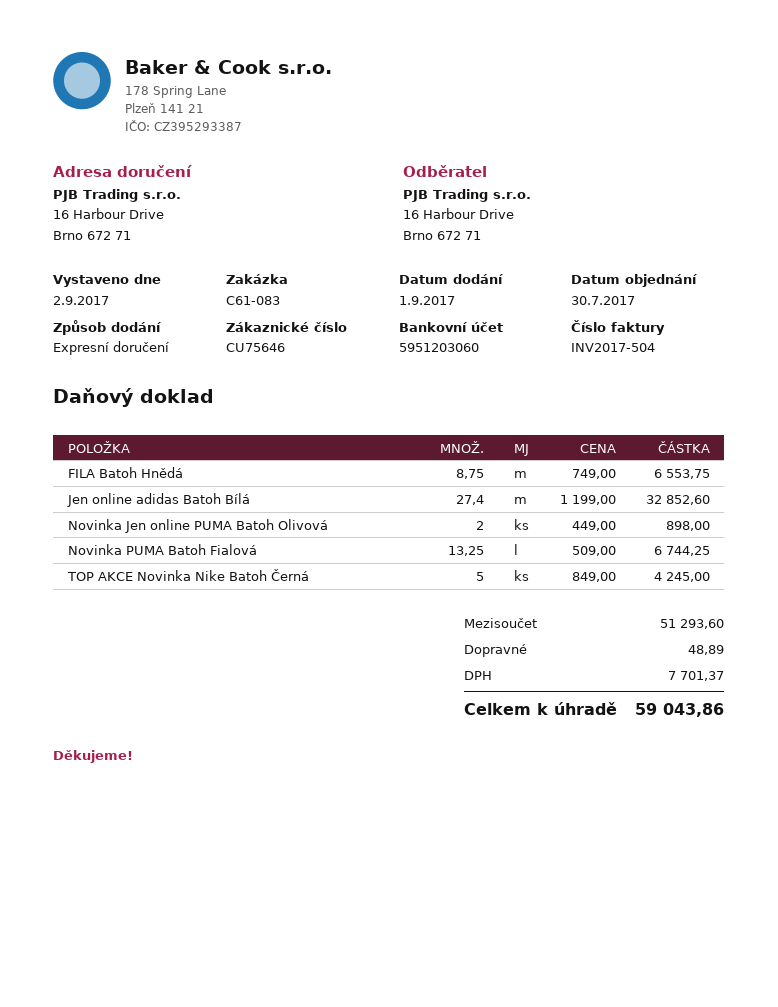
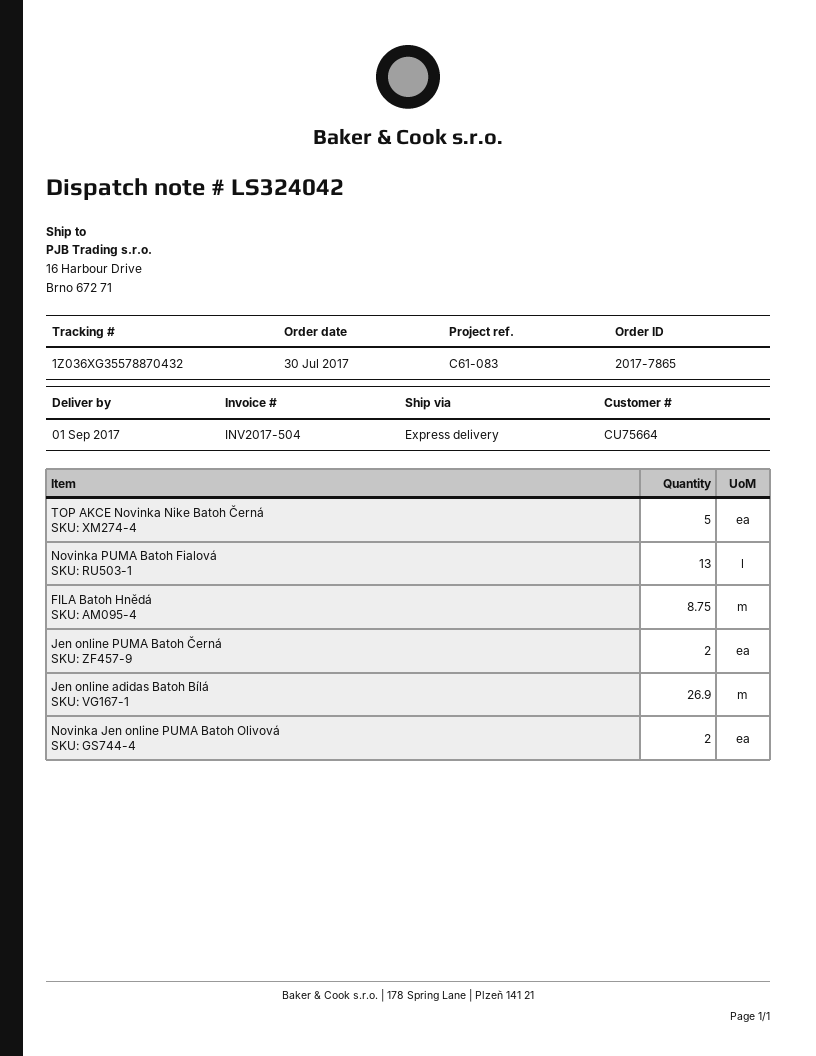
customer number: CU75646 -> CU75664
Jen online adidas Batoh Bílá: 27.4 -> 26.9
Novinka PUMA Batoh Fialová: 13.25 -> 13
Jen online PUMA Batoh Černá: none -> 2

